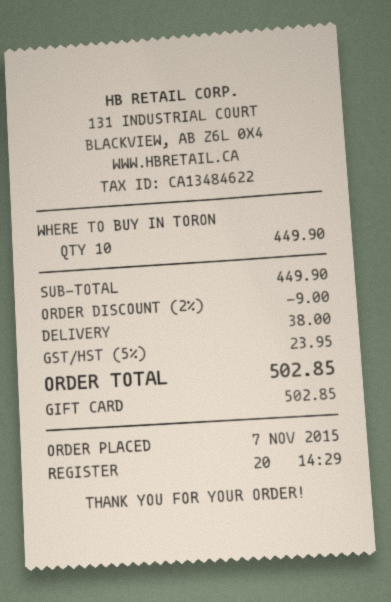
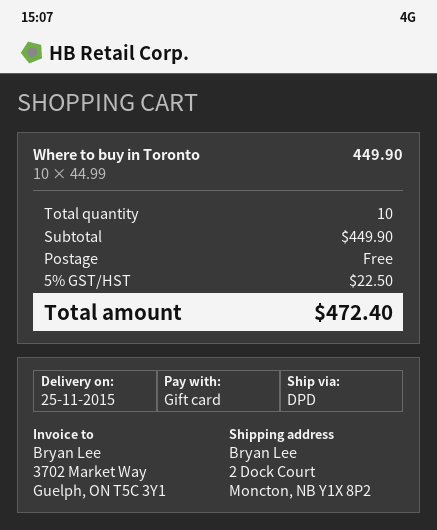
discount: 2% = 9.00 -> none
shipping: 38.00 -> 0.00
tax: 5% = 23.95 -> 5% = 22.50
total: 502.85 -> 472.40

